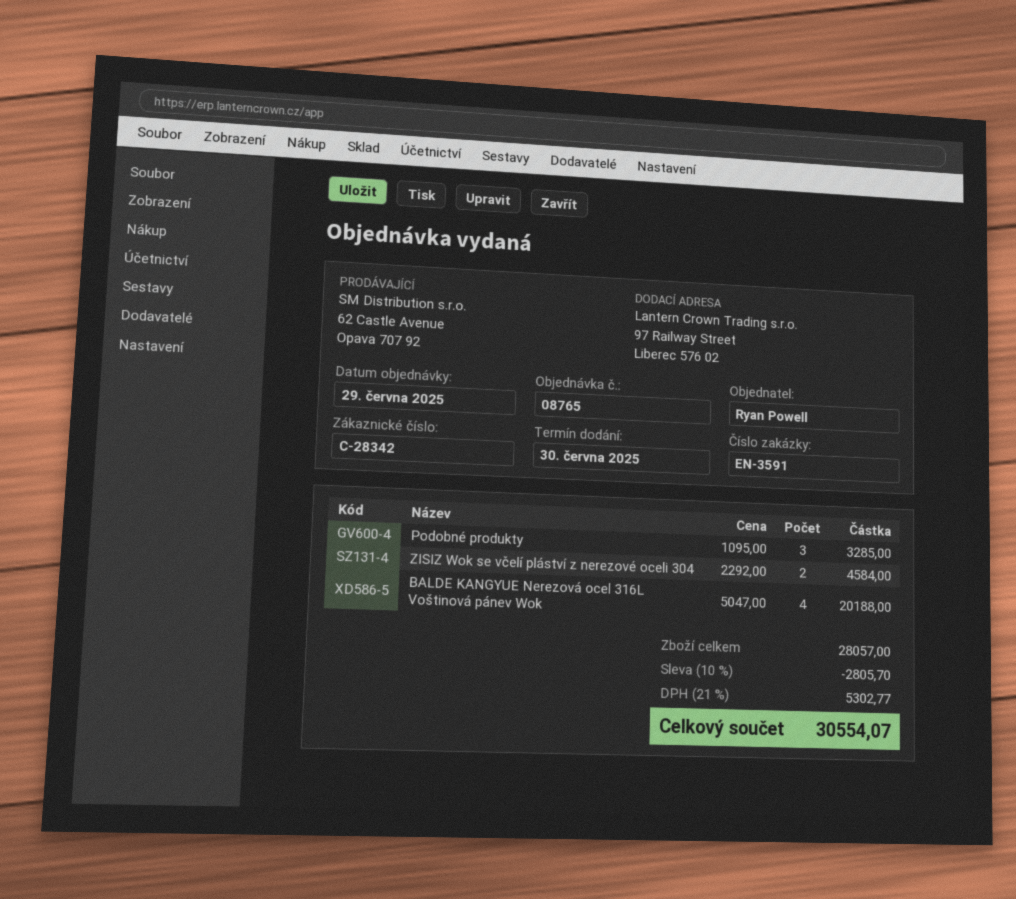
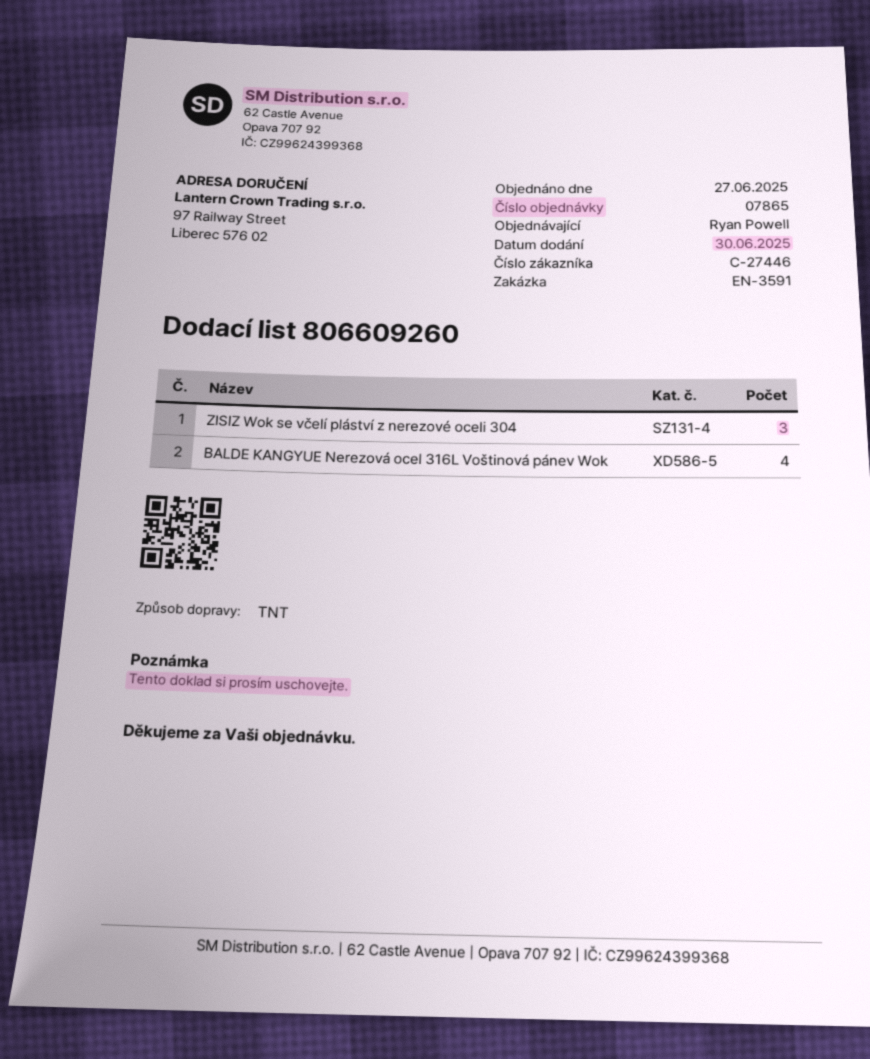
order number: 08765 -> 07865
order date: 2025-06-29 -> 2025-06-27
customer number: C-28342 -> C-27446
Podobné produkty: 3 -> none
ZISIZ Wok se včelí pláství z nerezové oceli 304: 2 -> 3

